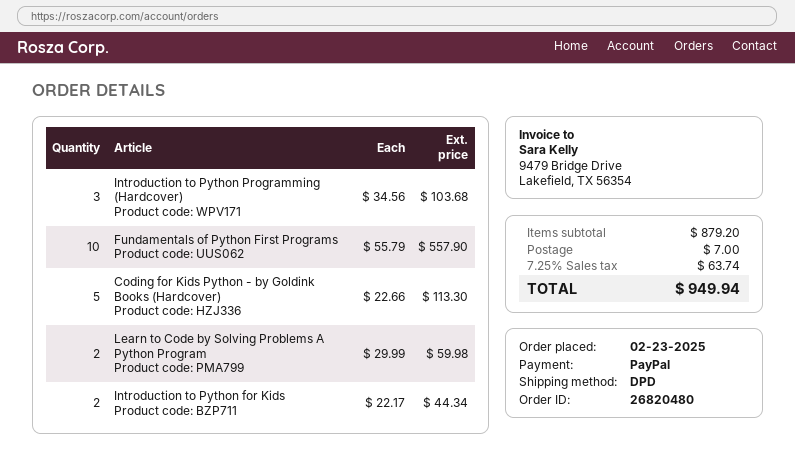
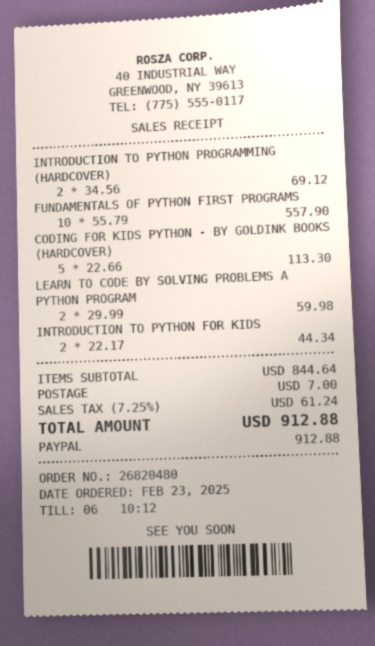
Introduction to Python Programming (Hardcover): 3 x 34.56 = 103.68 -> 2 x 34.56 = 69.12
subtotal: 879.20 -> 844.64
tax: 7.25% = 63.74 -> 7.25% = 61.24
total: 949.94 -> 912.88

